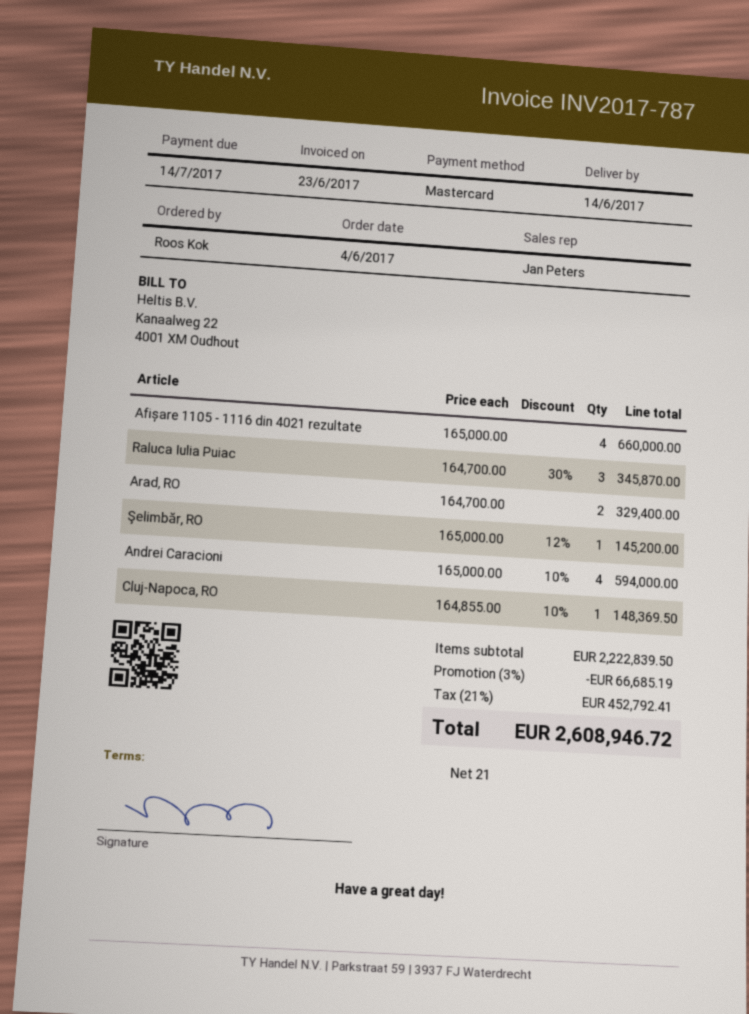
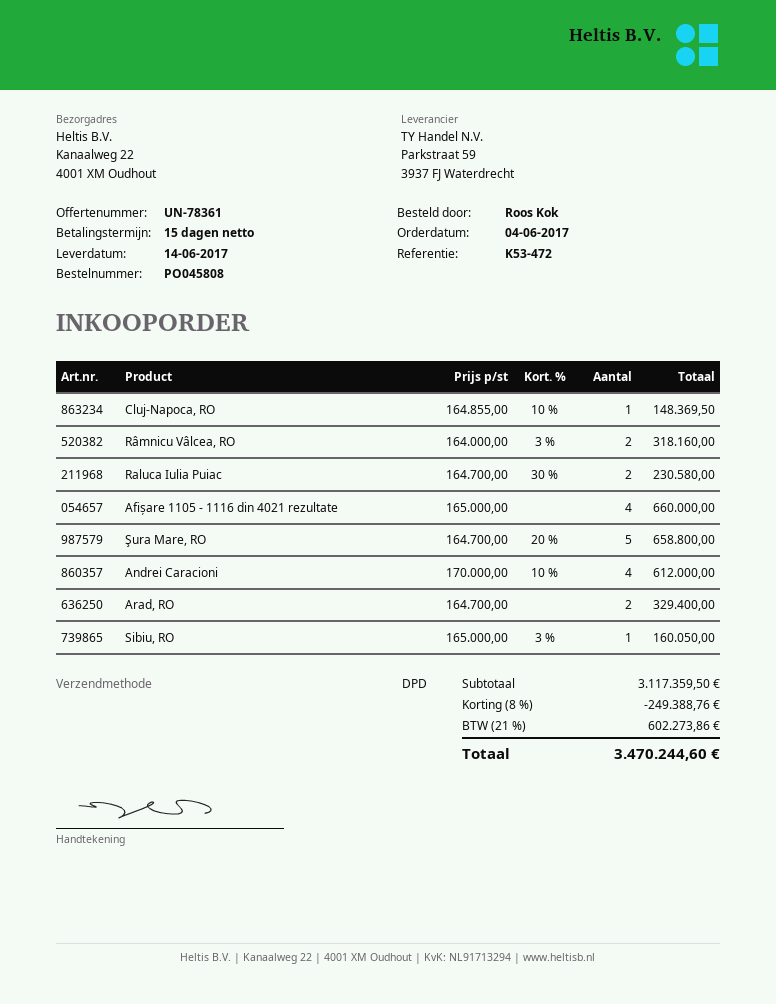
payment terms: 21 days -> 15 days
Raluca Iulia Puiac: 3 x 164700.00 - 30% = 345870.00 -> 2 x 164700.00 - 30% = 230580.00
Şelimbăr, RO: 1 x 165000.00 - 12% = 145200.00 -> none
Andrei Caracioni: 4 x 165000.00 - 10% = 594000.00 -> 4 x 170000.00 - 10% = 612000.00
Râmnicu Vâlcea, RO: none -> 2 x 164000.00 - 3% = 318160.00
Şura Mare, RO: none -> 5 x 164700.00 - 20% = 658800.00
Sibiu, RO: none -> 1 x 165000.00 - 3% = 160050.00
subtotal: 2222839.50 -> 3117359.50
discount: 3% = 66685.19 -> 8% = 249388.76
tax: 21% = 452792.41 -> 21% = 602273.86
total: 2608946.72 -> 3470244.60

